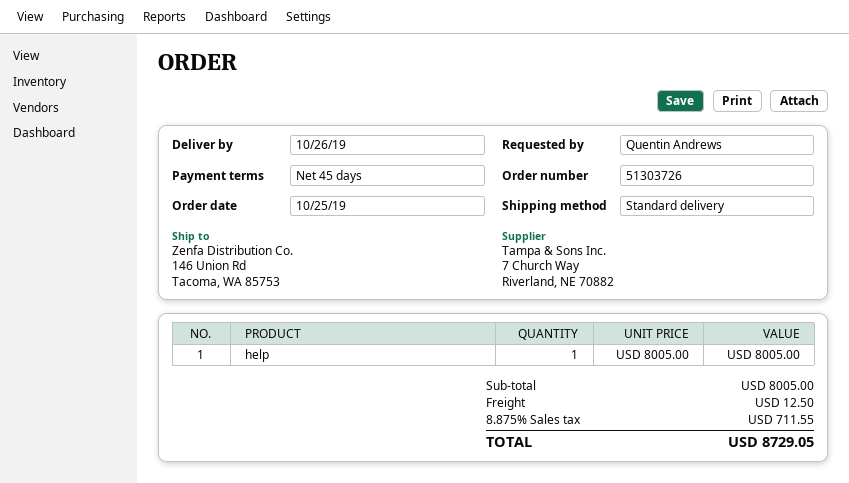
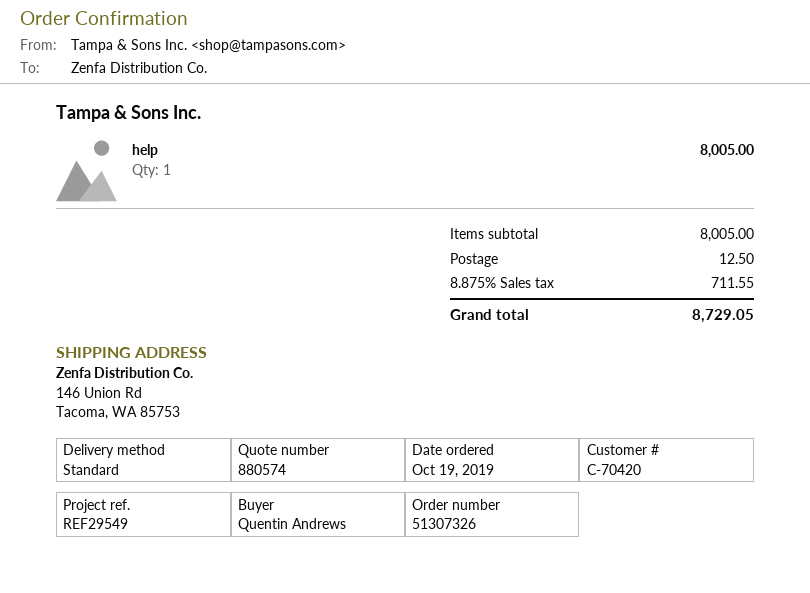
order number: 51303726 -> 51307326
order date: 2019-10-25 -> 2019-10-19

